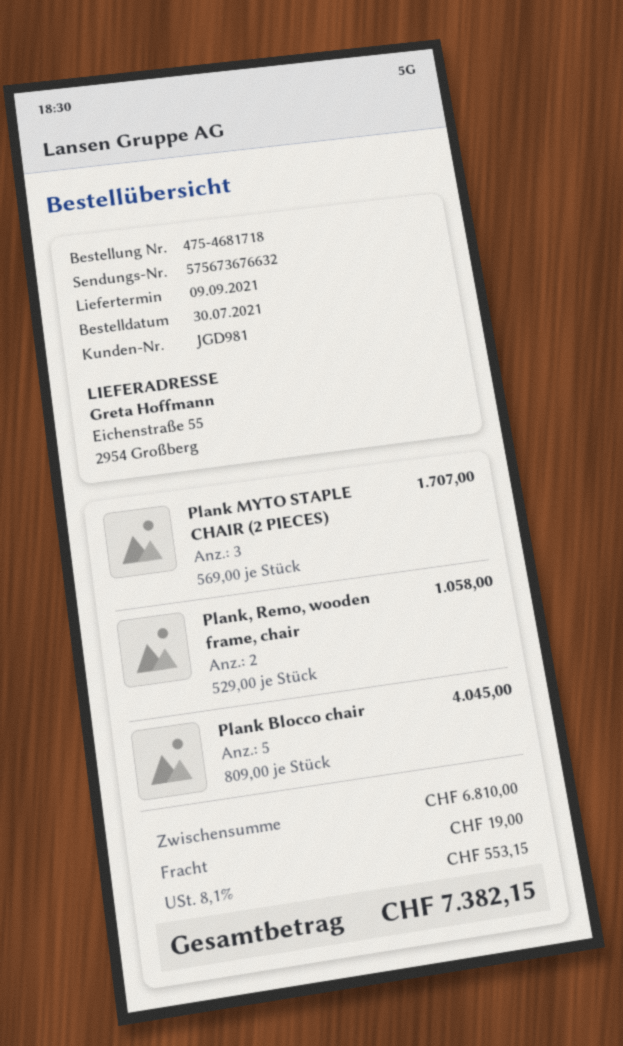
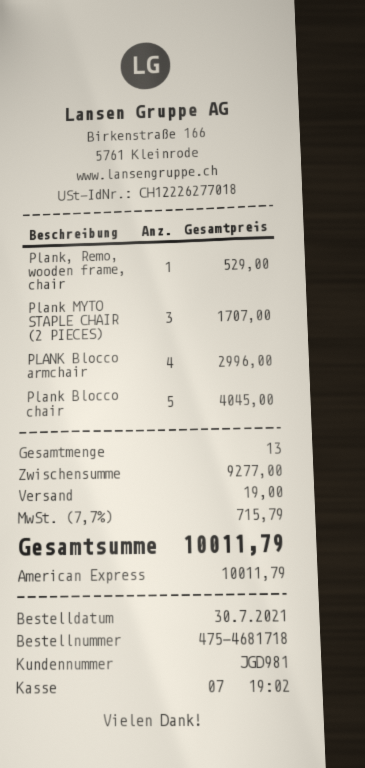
Plank, Remo, wooden frame, chair: 2 for 1058.00 -> 1 for 529.00
PLANK Blocco armchair: none -> 4 for 2996.00
subtotal: 6810.00 -> 9277.00
tax: 8.1% = 553.15 -> 7.7% = 715.79
total: 7382.15 -> 10011.79

